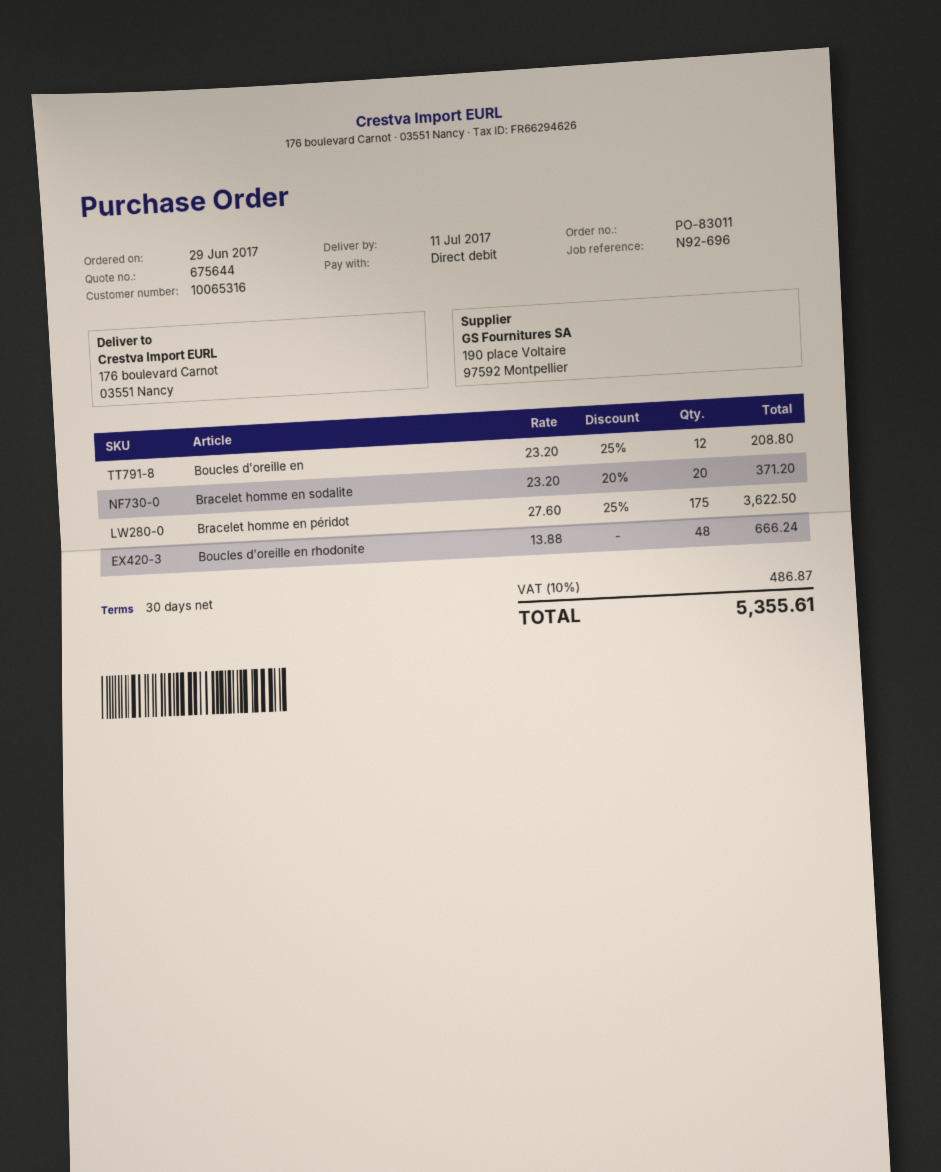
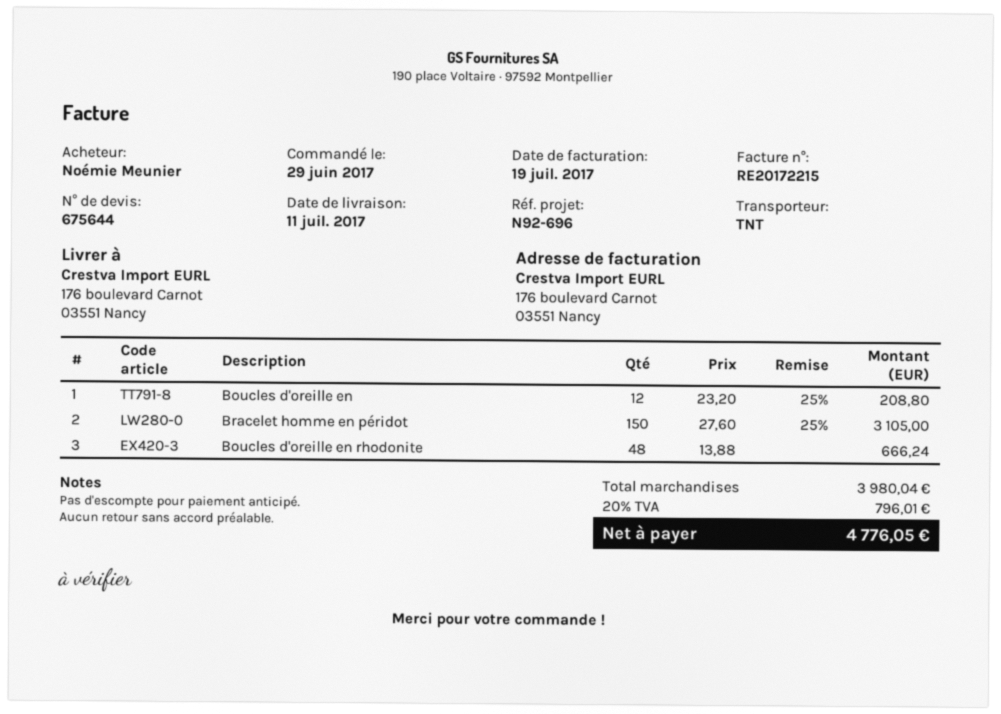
Bracelet homme en sodalite: 20 x 23.20 - 20% = 371.20 -> none
Bracelet homme en péridot: 175 x 27.60 - 25% = 3622.50 -> 150 x 27.60 - 25% = 3105.00
tax: 10% = 486.87 -> 20% = 796.01
total: 5355.61 -> 4776.05

